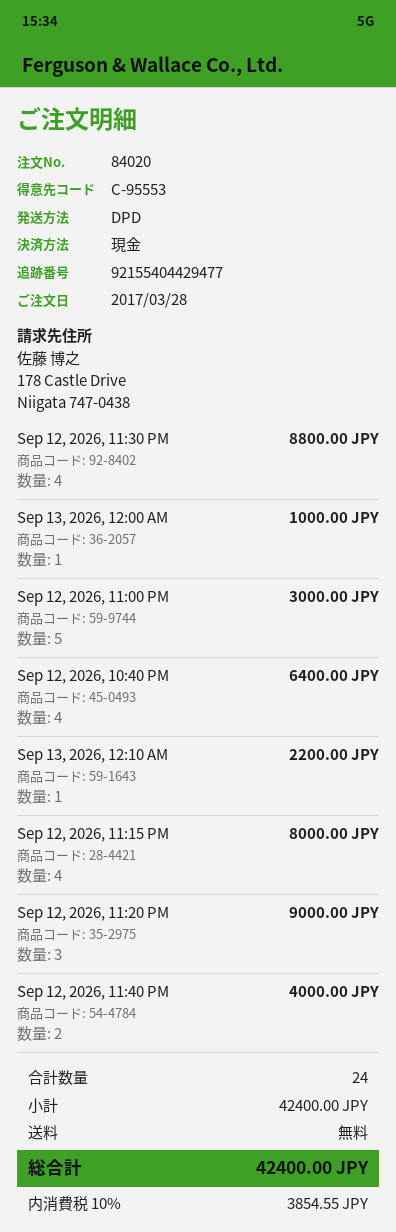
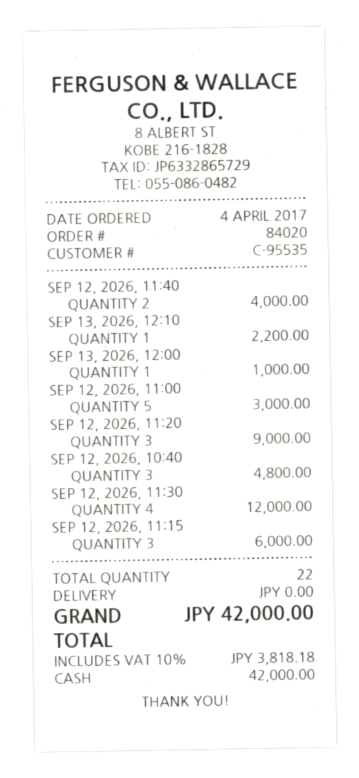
order date: 2017-03-28 -> 2017-04-04
customer number: C-95553 -> C-95535
Sep 12, 2026, 11:30 PM: 4 for 8800.00 -> 4 for 12000.00
Sep 12, 2026, 10:40 PM: 4 for 6400.00 -> 3 for 4800.00
Sep 12, 2026, 11:15 PM: 4 for 8000.00 -> 3 for 6000.00
total quantity: 24 -> 22
tax: 10% = 3854.55 -> 10% = 3818.18
total: 42400.00 -> 42000.00

